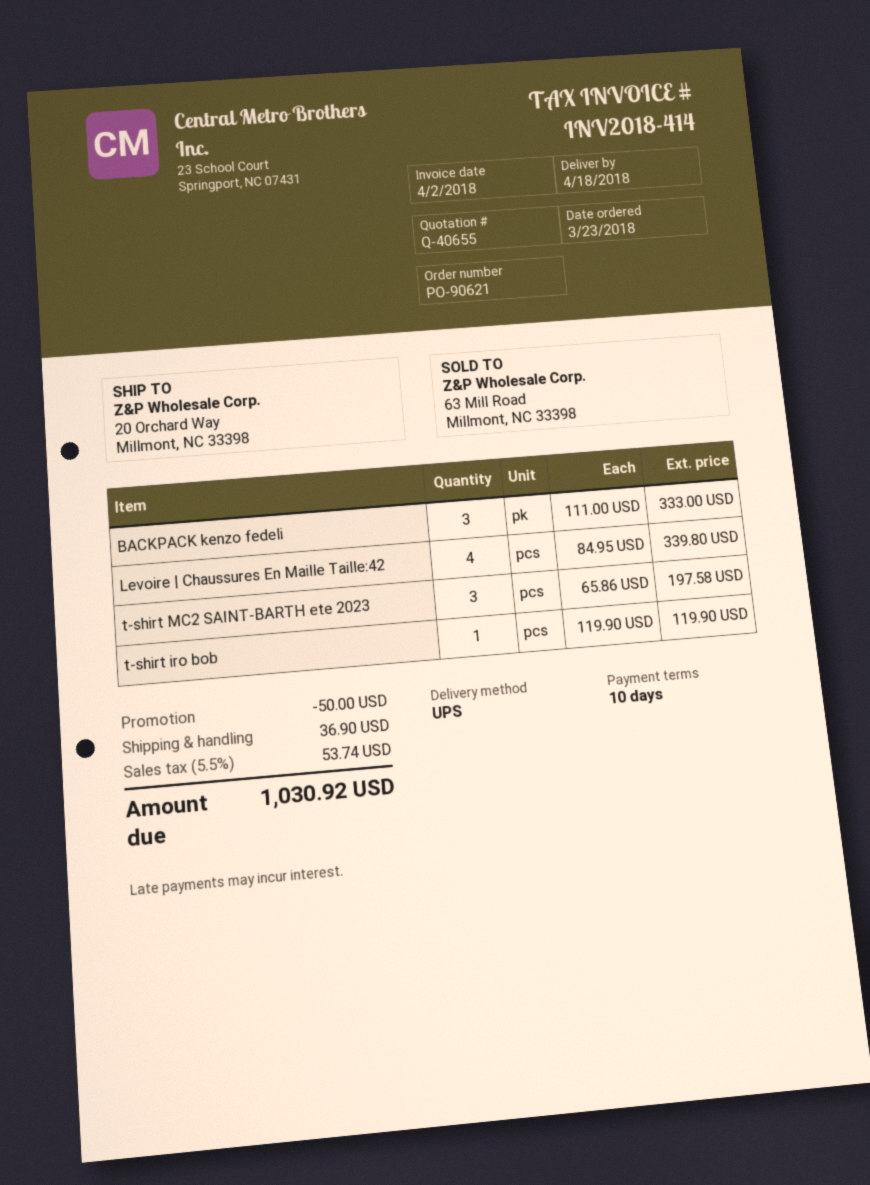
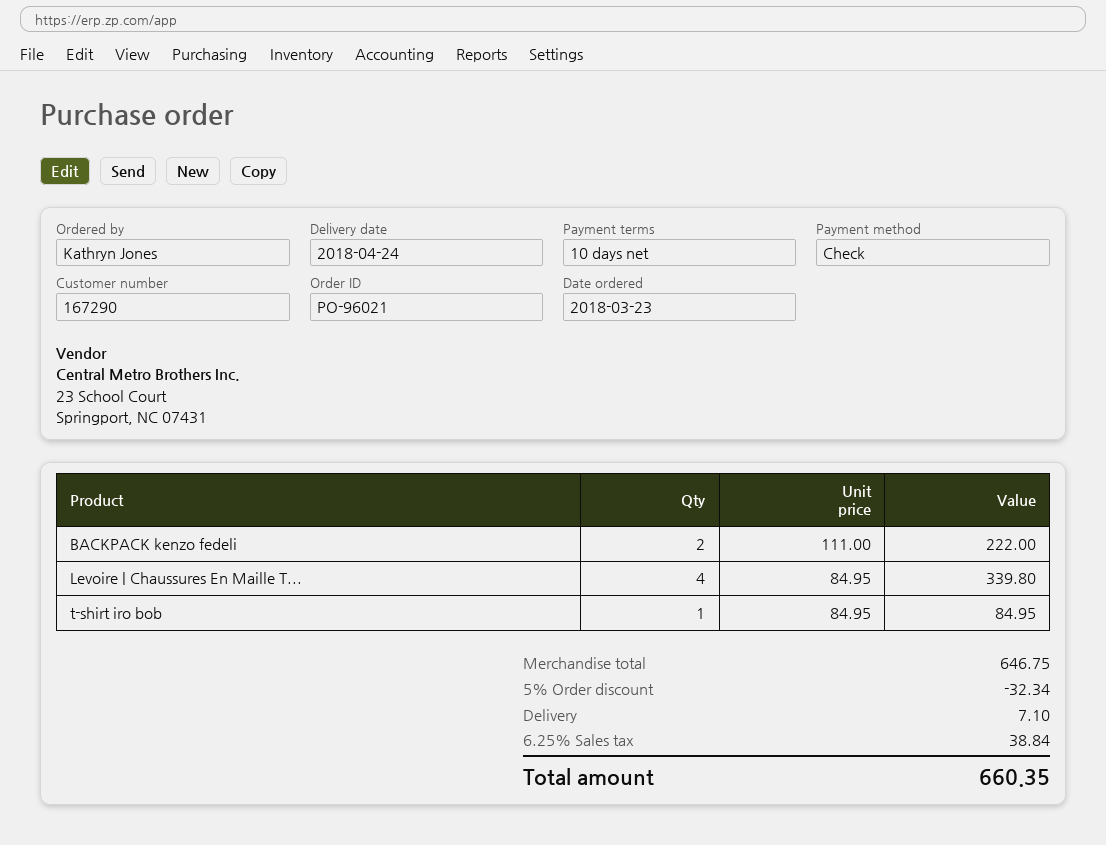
order number: PO-90621 -> PO-96021
delivery date: 2018-04-18 -> 2018-04-24
BACKPACK kenzo fedeli: 3 x 111.00 = 333.00 -> 2 x 111.00 = 222.00
t-shirt MC2 SAINT-BARTH ete 2023: 3 x 65.86 = 197.58 -> none
t-shirt iro bob: 1 x 119.90 = 119.90 -> 1 x 84.95 = 84.95
discount: 50.00 -> 32.34
shipping: 36.90 -> 7.10
tax: 5.5% = 53.74 -> 6.25% = 38.84
total: 1030.92 -> 660.35

